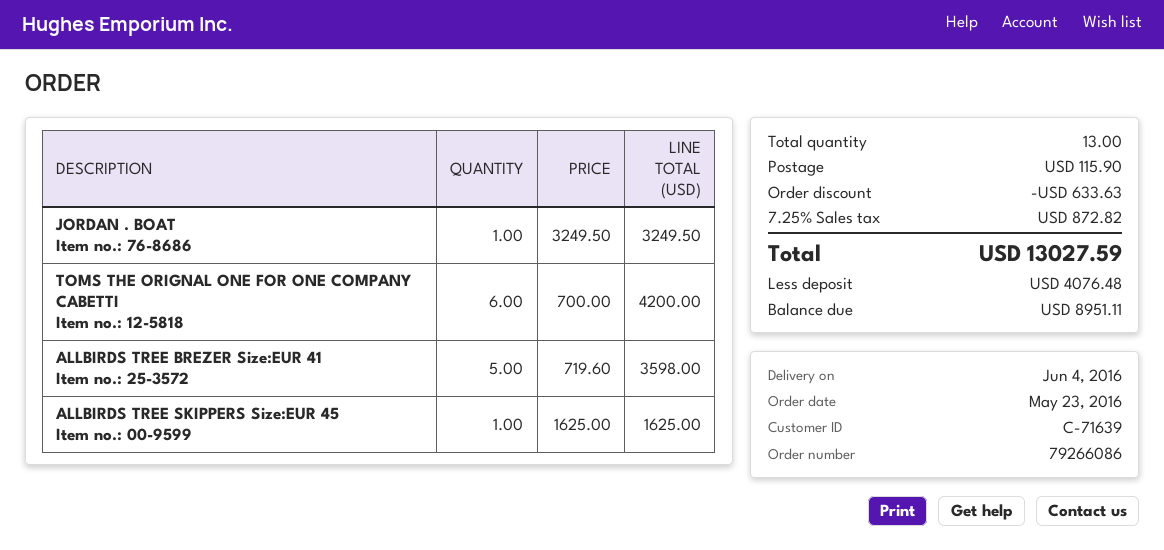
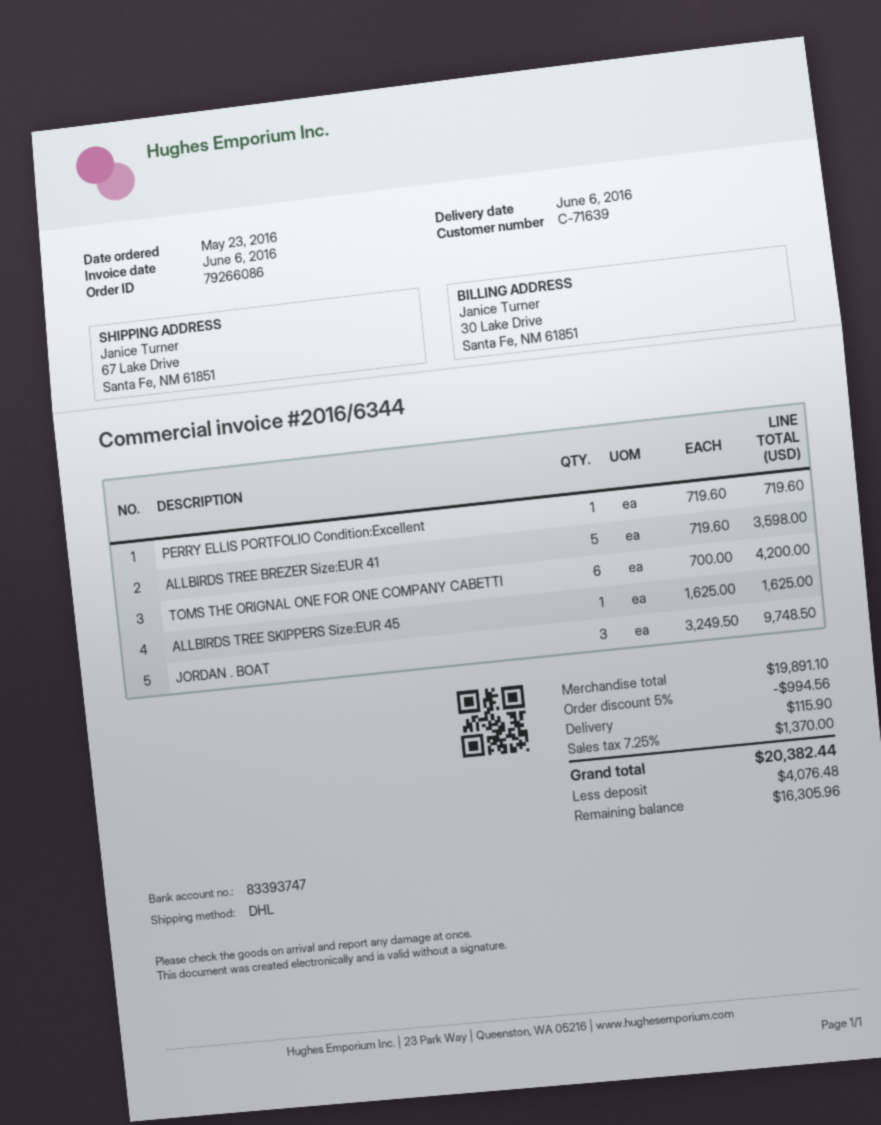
delivery date: 2016-06-04 -> 2016-06-06
JORDAN . BOAT: 1 x 3249.50 = 3249.50 -> 3 x 3249.50 = 9748.50
PERRY ELLIS PORTFOLIO Condition:Excellent: none -> 1 x 719.60 = 719.60
discount: 633.63 -> 994.56
tax: 7.25% = 872.82 -> 7.25% = 1370.00
total: 13027.59 -> 20382.44
balance: 8951.11 -> 16305.96

